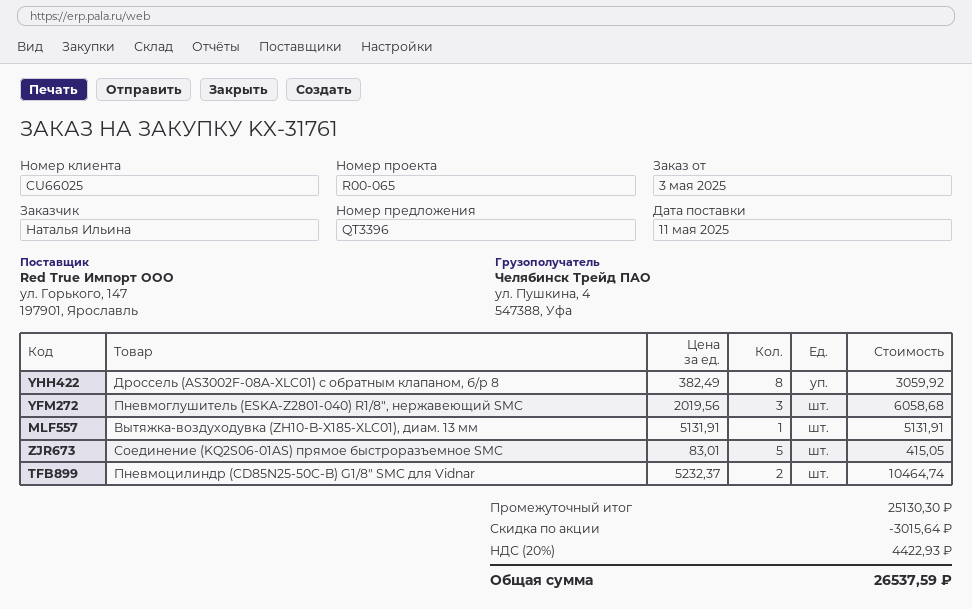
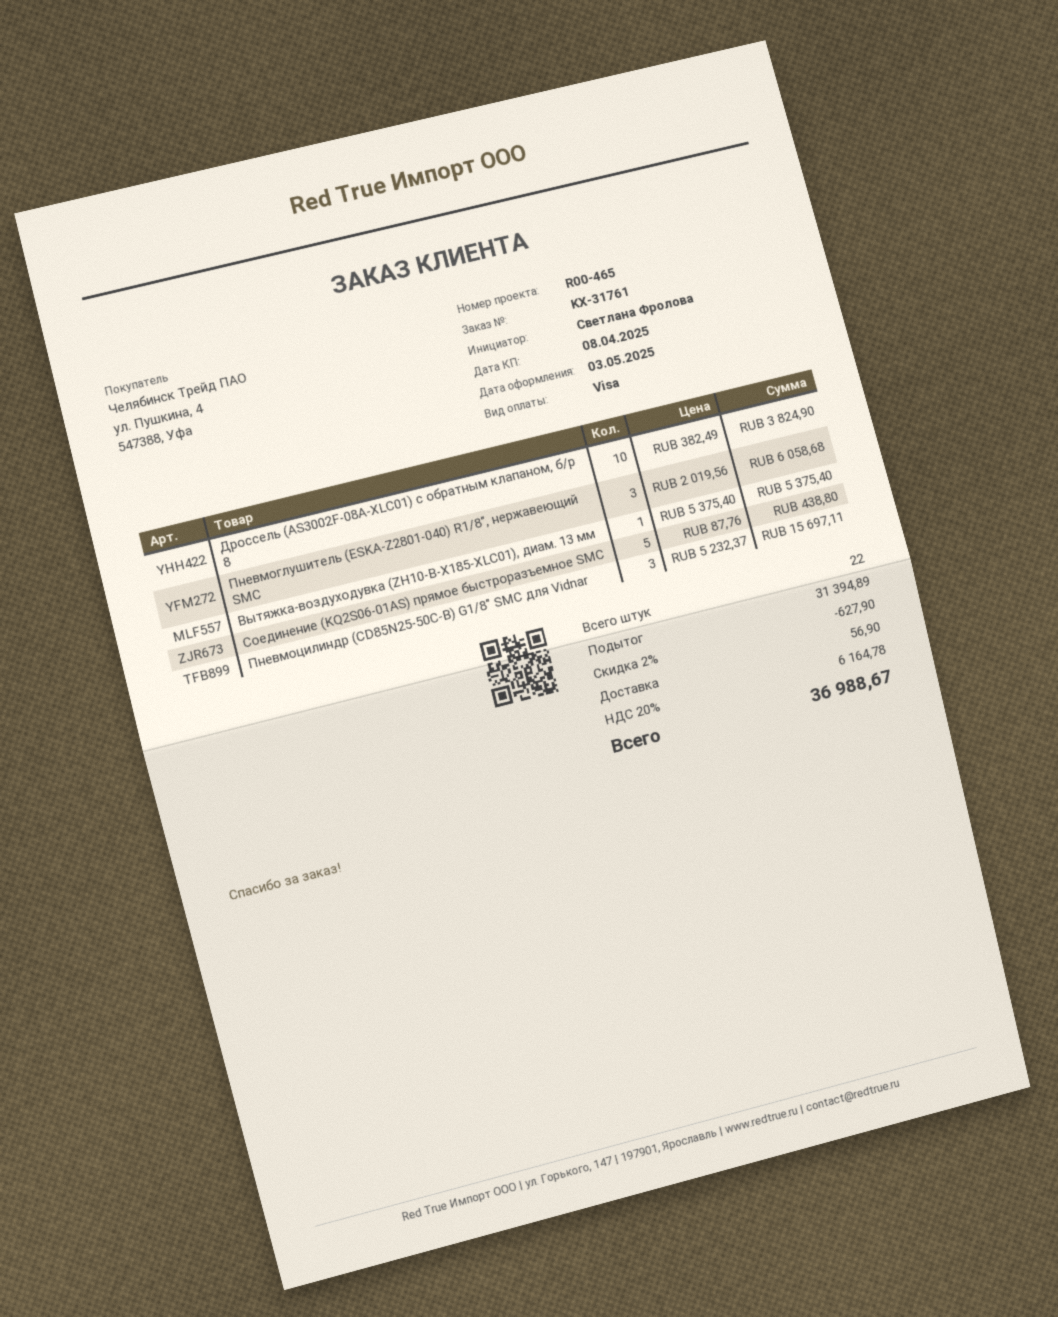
reference: R00-065 -> R00-465
ordered by: Наталья Ильина -> Светлана Фролова
Дроссель (AS3002F-08A-XLC01) с обратным клапаном, б/р 8: 8 x 382.49 = 3059.92 -> 10 x 382.49 = 3824.90
Вытяжка-воздуходувка (ZH10-B-X185-XLC01), диам. 13 мм: 1 x 5131.91 = 5131.91 -> 1 x 5375.40 = 5375.40
Соединение (KQ2S06-01AS) прямое быстроразъемное SMC: 5 x 83.01 = 415.05 -> 5 x 87.76 = 438.80
Пневмоцилиндр (CD85N25-50C-B) G1/8" SMC для Vidnar: 2 x 5232.37 = 10464.74 -> 3 x 5232.37 = 15697.11
subtotal: 25130.30 -> 31394.89
discount: 3015.64 -> 627.90
shipping: none -> 56.90
tax: 20% = 4422.93 -> 20% = 6164.78
total: 26537.59 -> 36988.67

